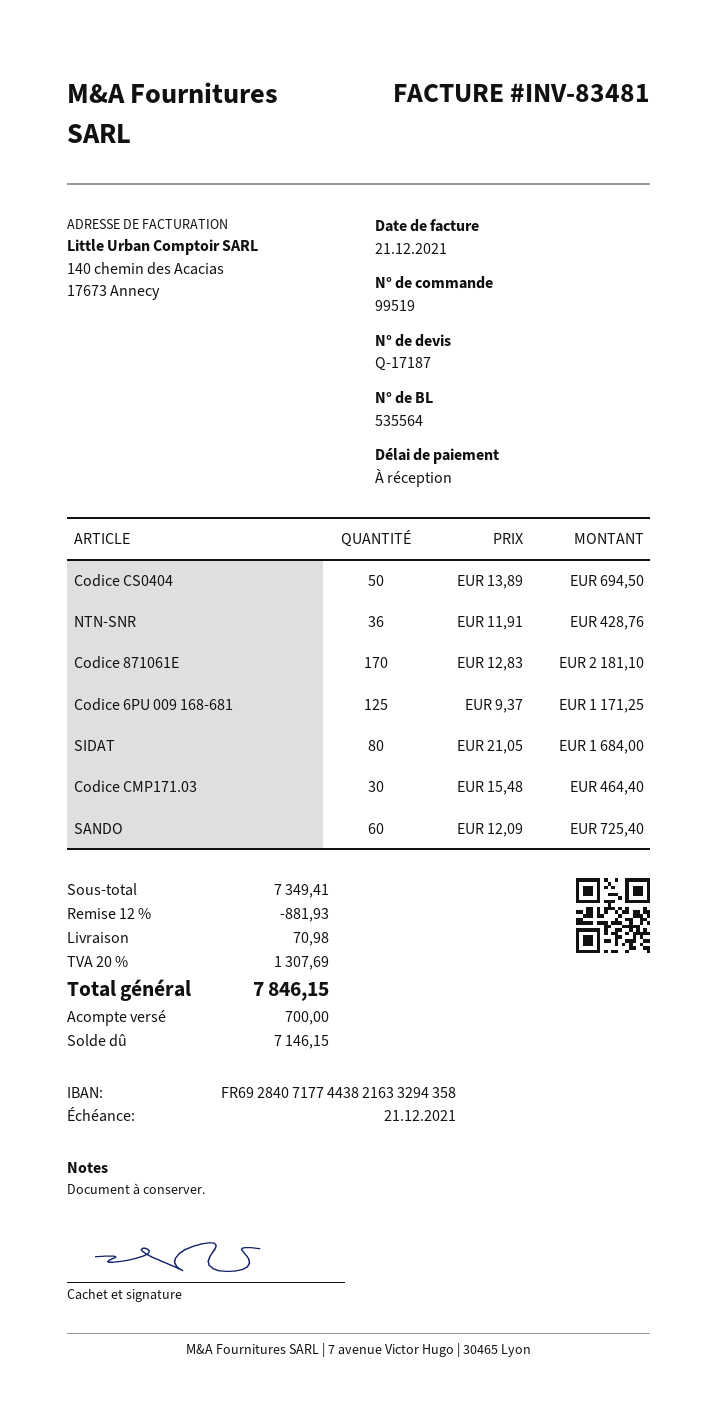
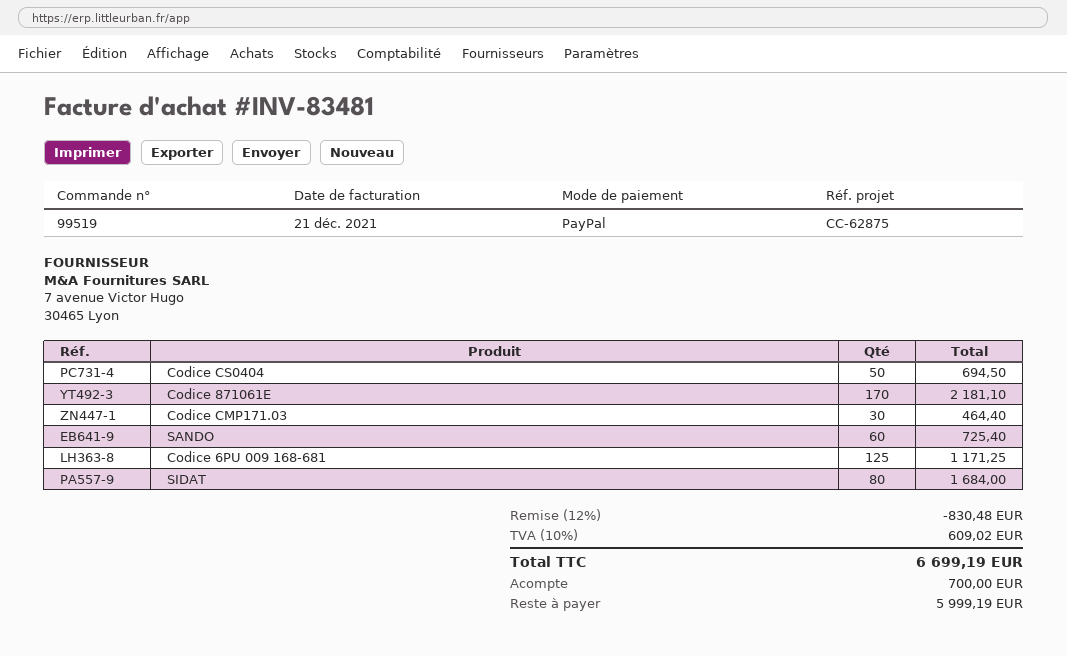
NTN-SNR: 36 for 428.76 -> none
discount: 12% = 881.93 -> 12% = 830.48
shipping: 70.98 -> none
tax: 20% = 1307.69 -> 10% = 609.02
total: 7846.15 -> 6699.19
balance: 7146.15 -> 5999.19

